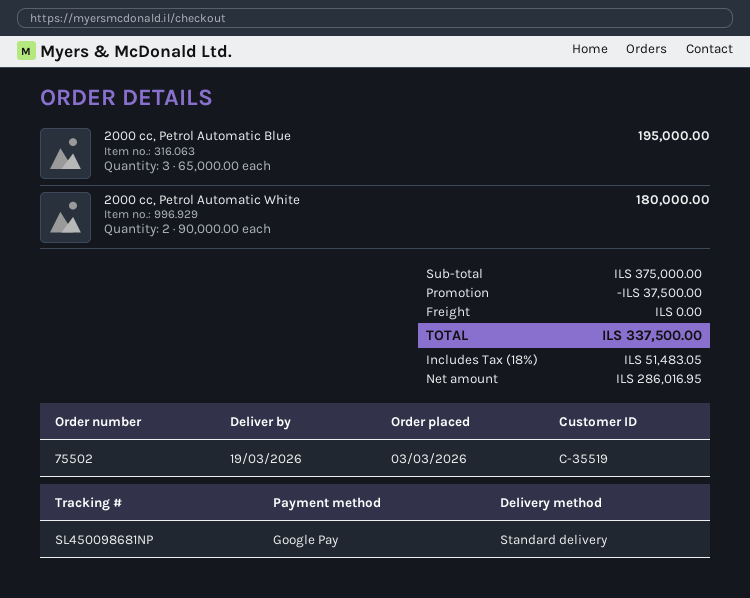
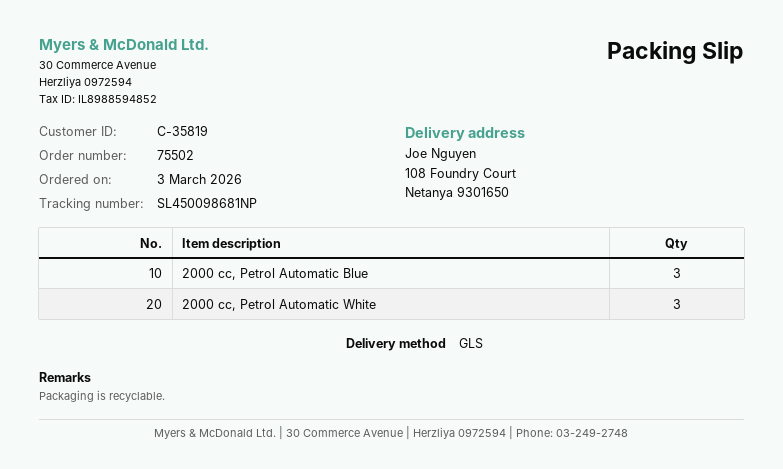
customer number: C-35519 -> C-35819
shipping method: standard -> GLS
2000 cc, Petrol Automatic White: 2 -> 3

